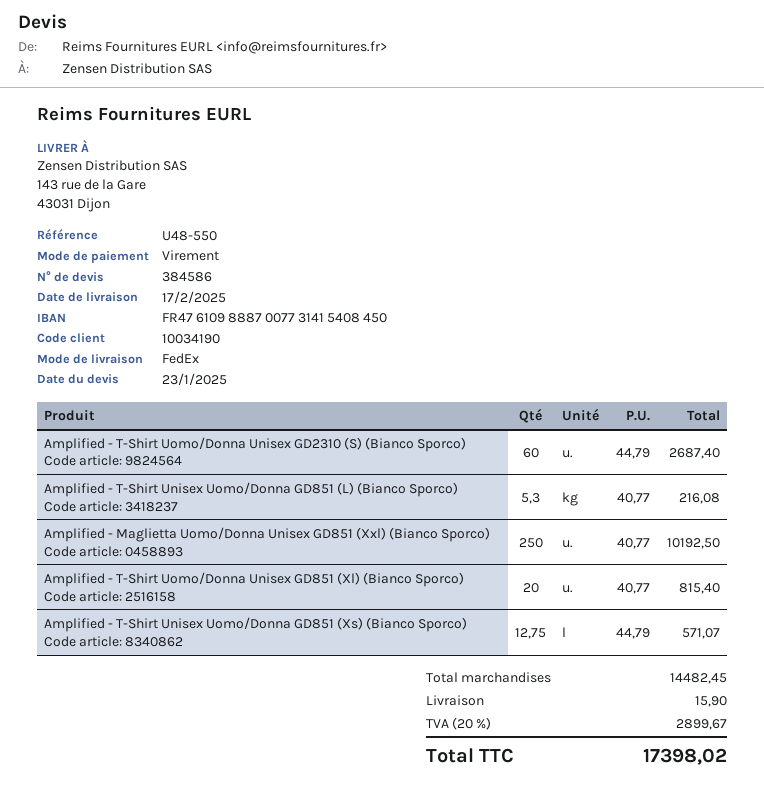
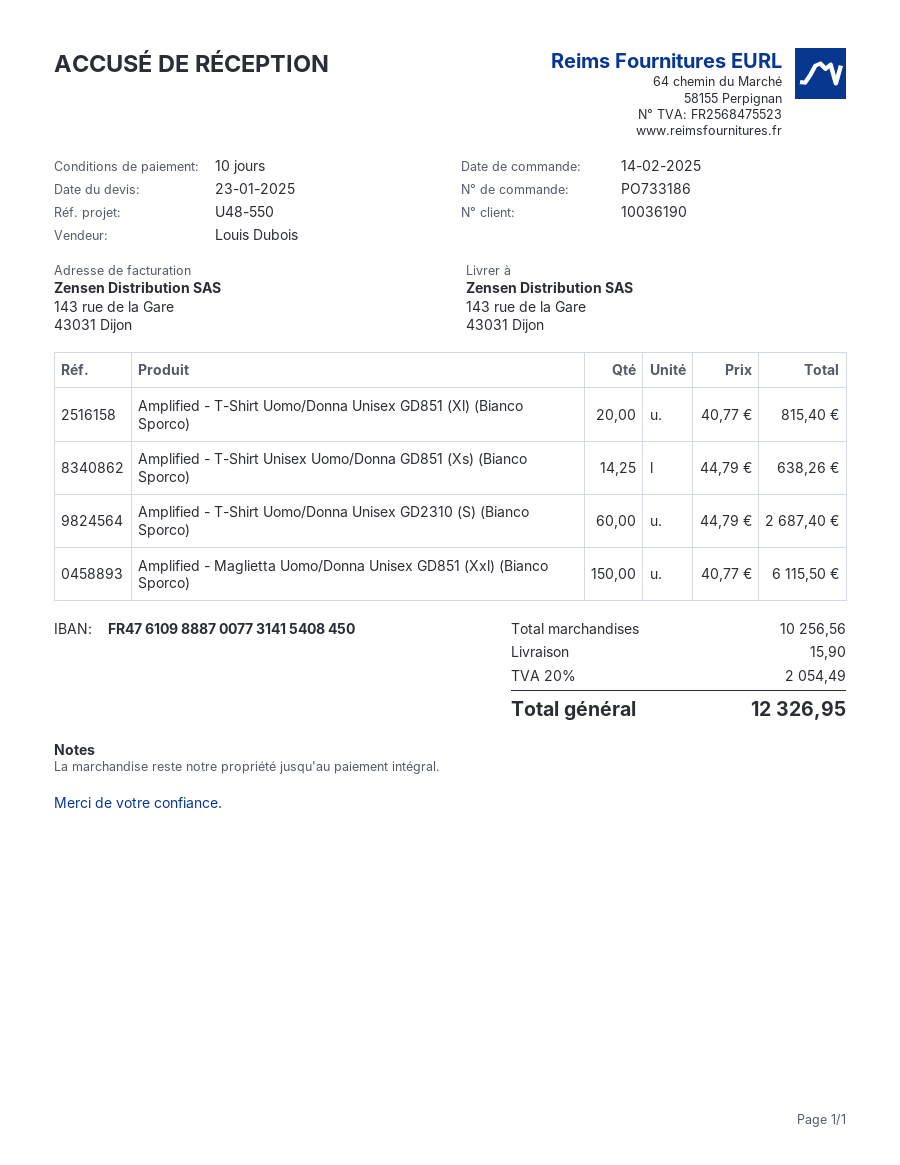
customer number: 10034190 -> 10036190
Amplified - T-Shirt Unisex Uomo/Donna GD851 (L) (Bianco Sporco): 5.3 x 40.77 = 216.08 -> none
Amplified - Maglietta Uomo/Donna Unisex GD851 (Xxl) (Bianco Sporco): 250 x 40.77 = 10192.50 -> 150 x 40.77 = 6115.50
Amplified - T-Shirt Unisex Uomo/Donna GD851 (Xs) (Bianco Sporco): 12.75 x 44.79 = 571.07 -> 14.25 x 44.79 = 638.26
subtotal: 14482.45 -> 10256.56
tax: 20% = 2899.67 -> 20% = 2054.49
total: 17398.02 -> 12326.95

